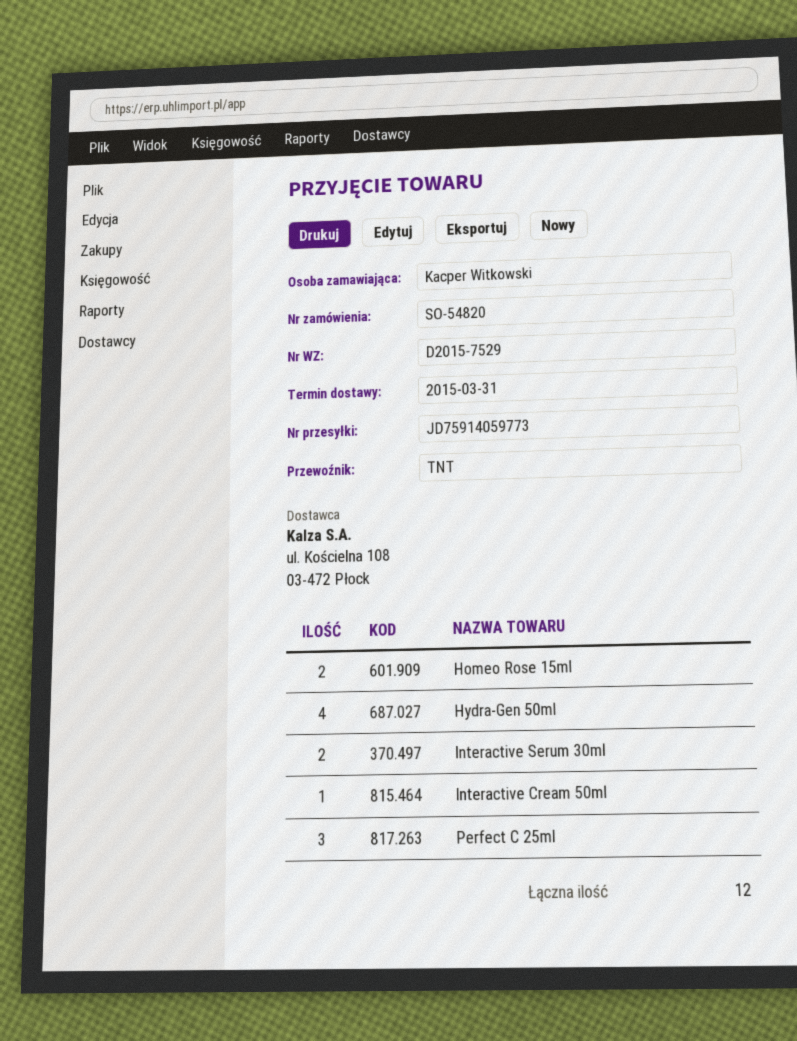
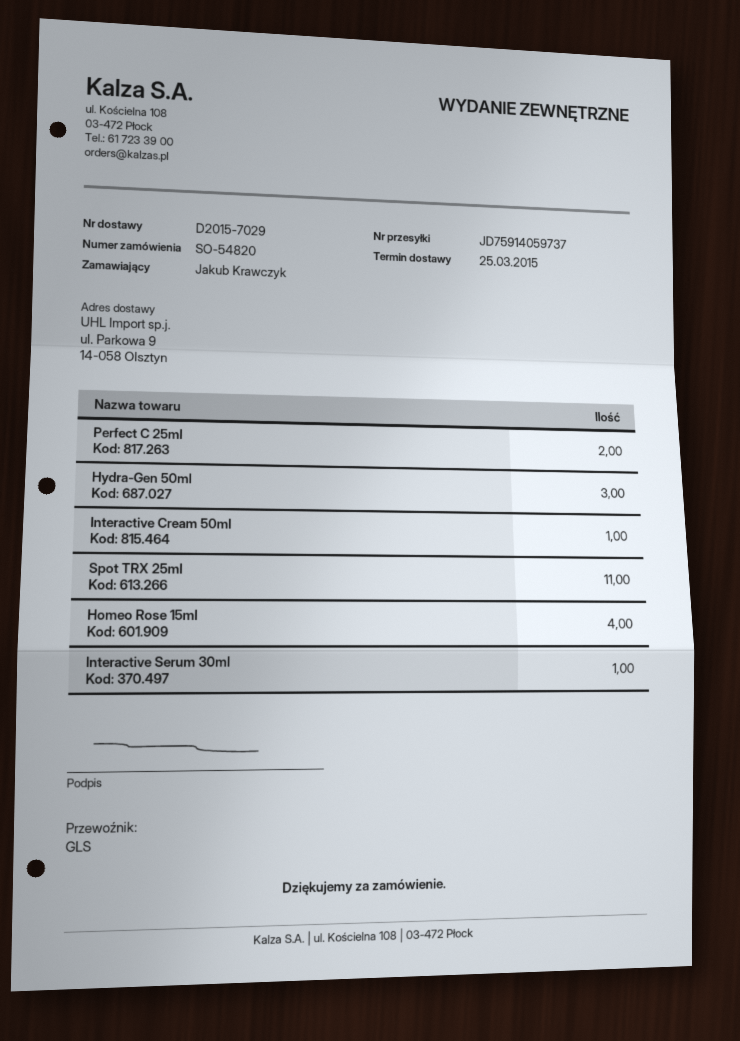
delivery note number: D2015-7529 -> D2015-7029
delivery date: 2015-03-31 -> 2015-03-25
ordered by: Kacper Witkowski -> Jakub Krawczyk
shipping method: TNT -> GLS
tracking number: JD75914059773 -> JD75914059737
Homeo Rose 15ml: 2 -> 4
Hydra-Gen 50ml: 4 -> 3
Interactive Serum 30ml: 2 -> 1
Perfect C 25ml: 3 -> 2
Spot TRX 25ml: none -> 11

